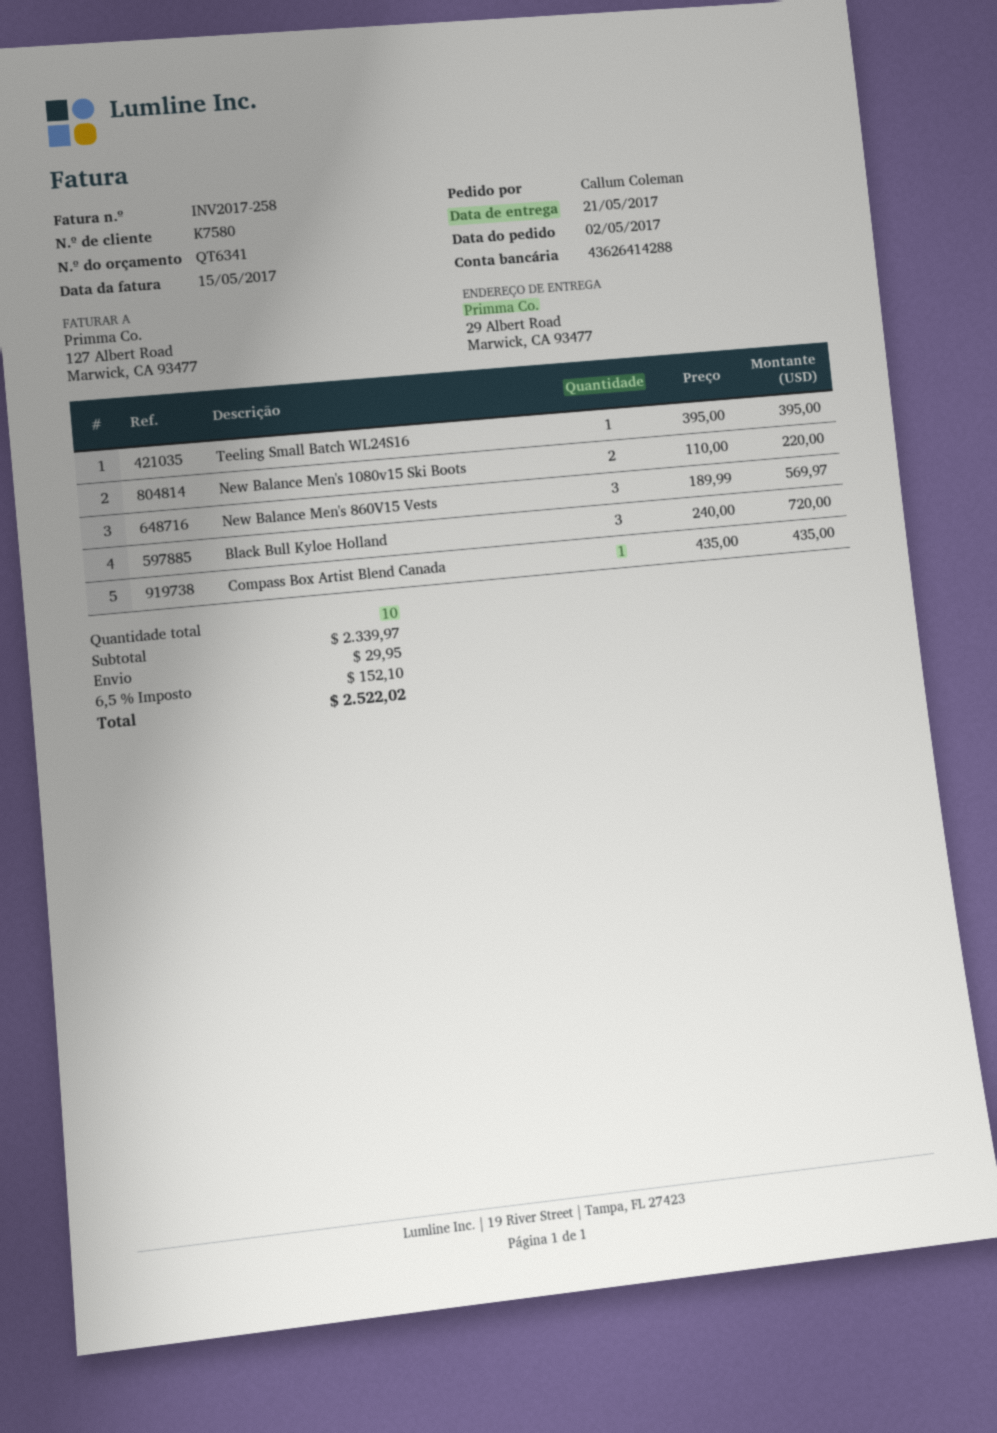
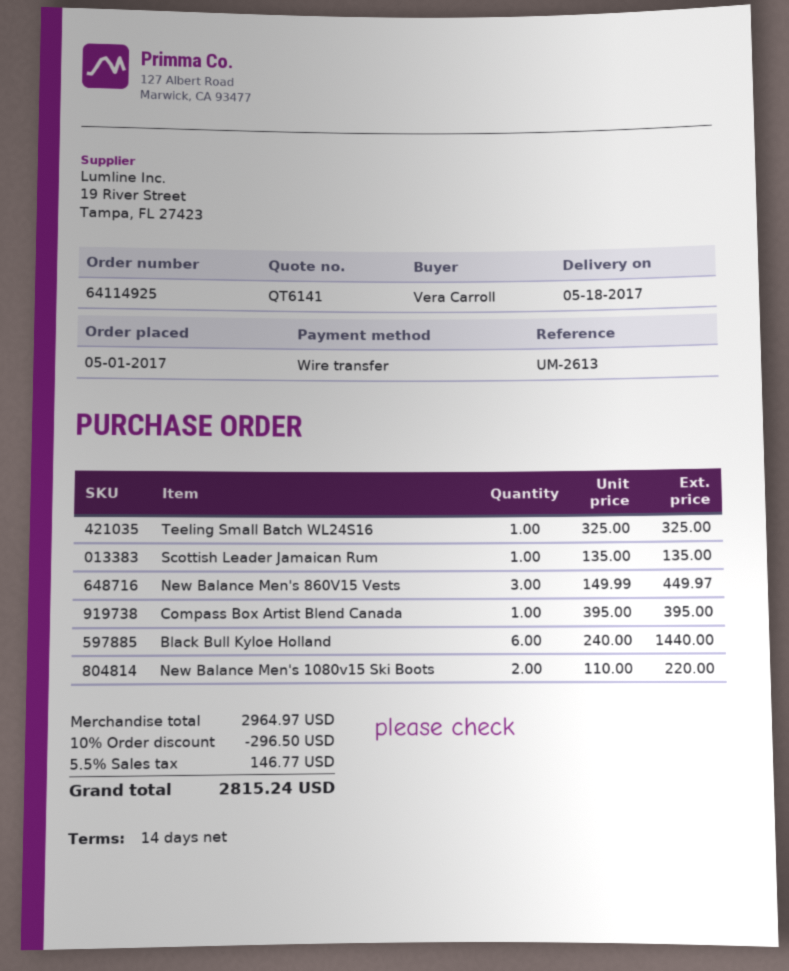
quote number: QT6341 -> QT6141
order date: 2017-05-02 -> 2017-05-01
delivery date: 2017-05-21 -> 2017-05-18
ordered by: Callum Coleman -> Vera Carroll
Teeling Small Batch WL24S16: 1 x 395.00 = 395.00 -> 1 x 325.00 = 325.00
New Balance Men's 860V15 Vests: 3 x 189.99 = 569.97 -> 3 x 149.99 = 449.97
Black Bull Kyloe Holland: 3 x 240.00 = 720.00 -> 6 x 240.00 = 1440.00
Compass Box Artist Blend Canada: 1 x 435.00 = 435.00 -> 1 x 395.00 = 395.00
Scottish Leader Jamaican Rum: none -> 1 x 135.00 = 135.00
subtotal: 2339.97 -> 2964.97
discount: none -> 10% = 296.50
shipping: 29.95 -> none
tax: 6.5% = 152.10 -> 5.5% = 146.77
total: 2522.02 -> 2815.24

